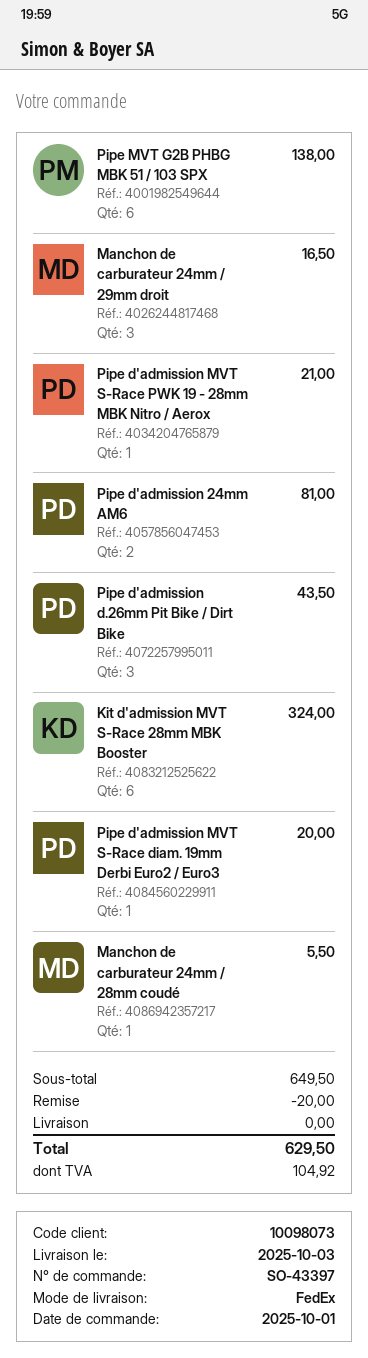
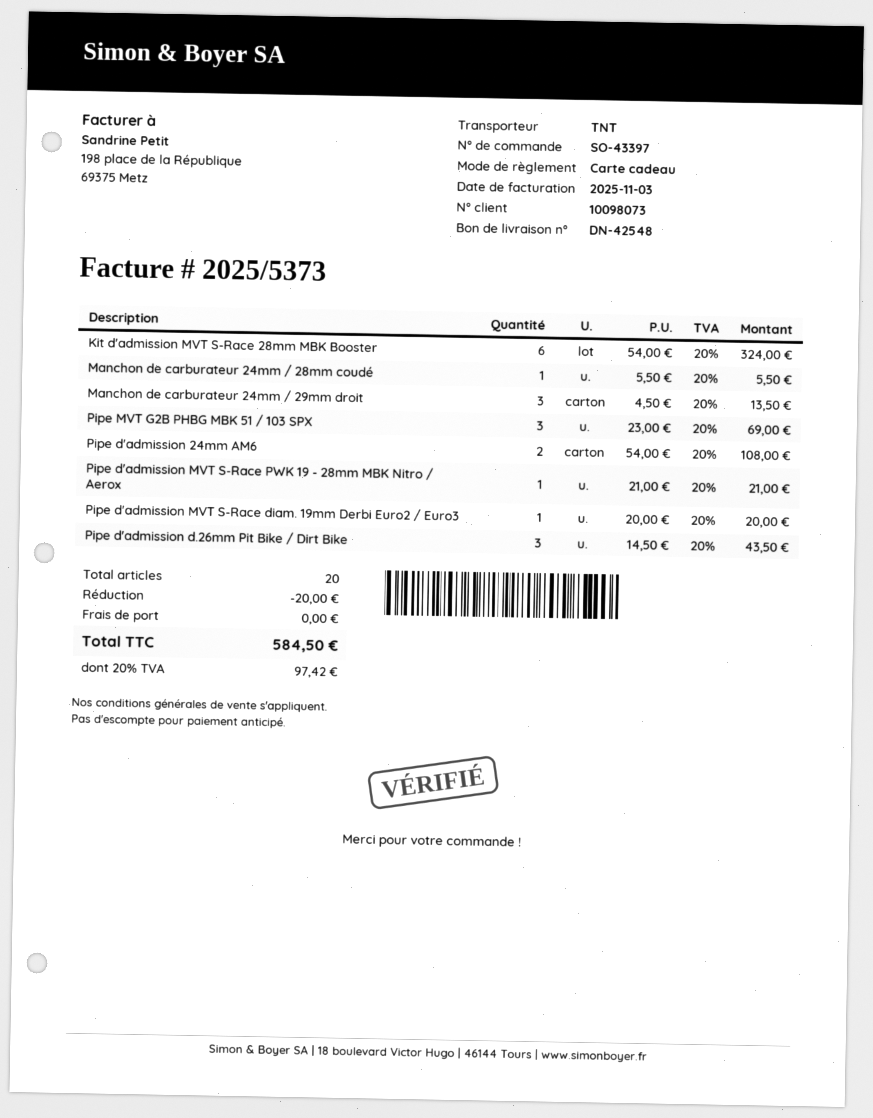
shipping method: FedEx -> TNT
Pipe MVT G2B PHBG MBK 51 / 103 SPX: 6 for 138.00 -> 3 for 69.00
Manchon de carburateur 24mm / 29mm droit: 3 for 16.50 -> 3 for 13.50
Pipe d'admission 24mm AM6: 2 for 81.00 -> 2 for 108.00
tax: 104.92 -> 97.42
total: 629.50 -> 584.50

